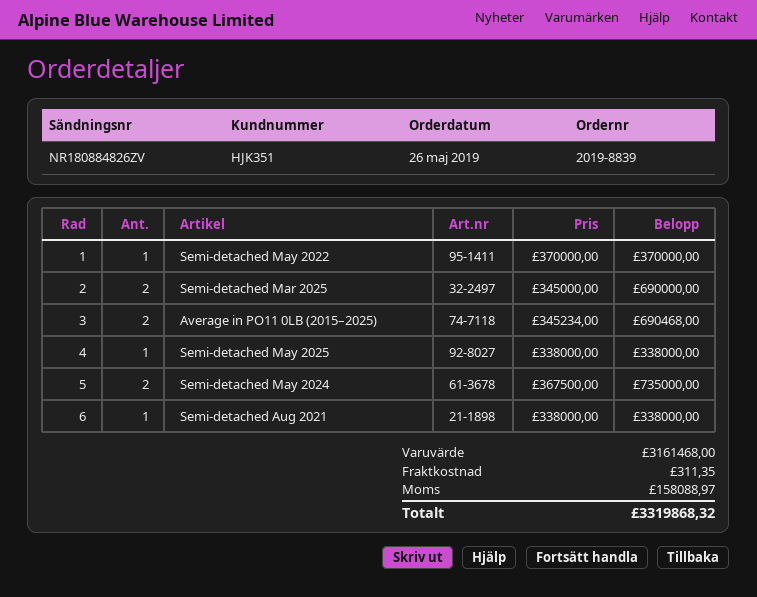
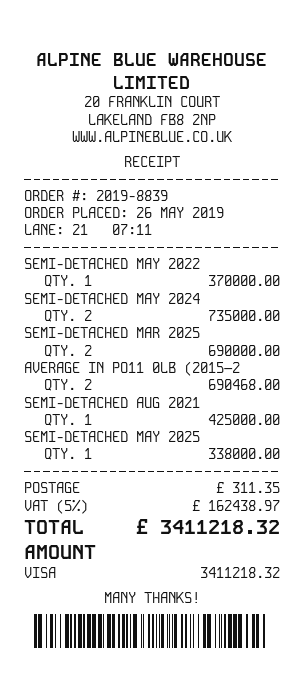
Semi-detached Aug 2021: 1 for 338000.00 -> 1 for 425000.00
tax: 158088.97 -> 162438.97
total: 3319868.32 -> 3411218.32

